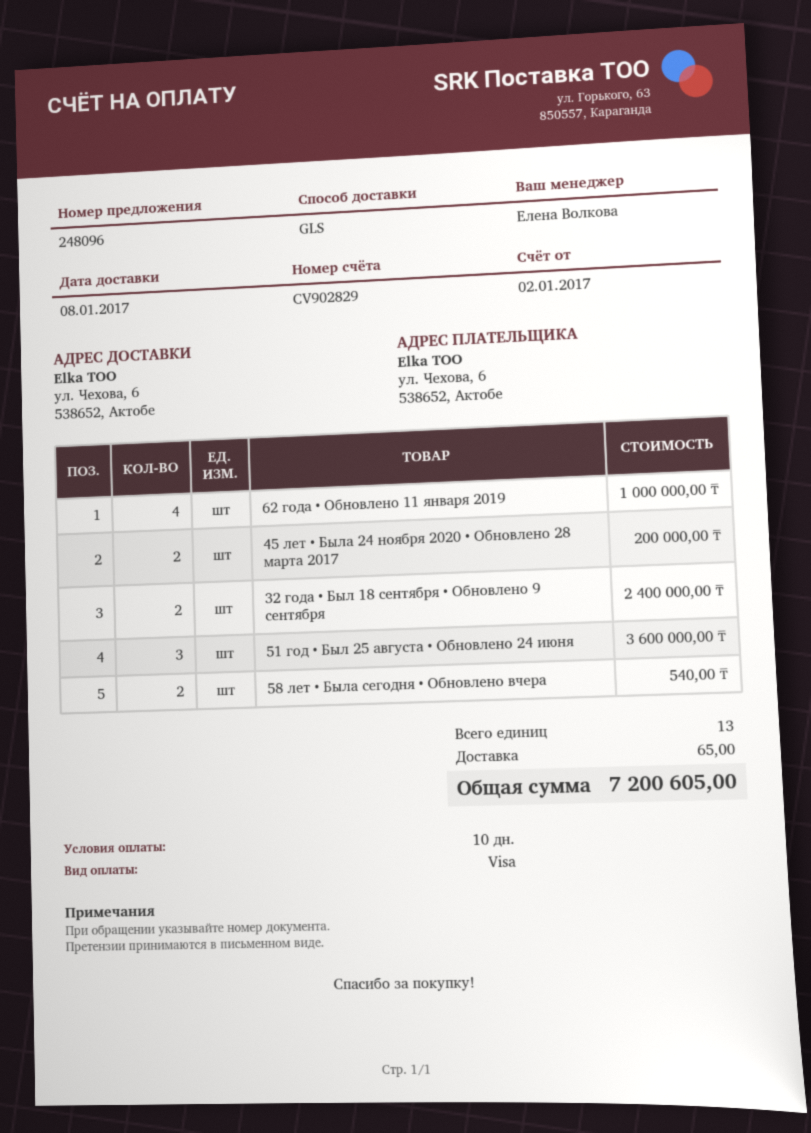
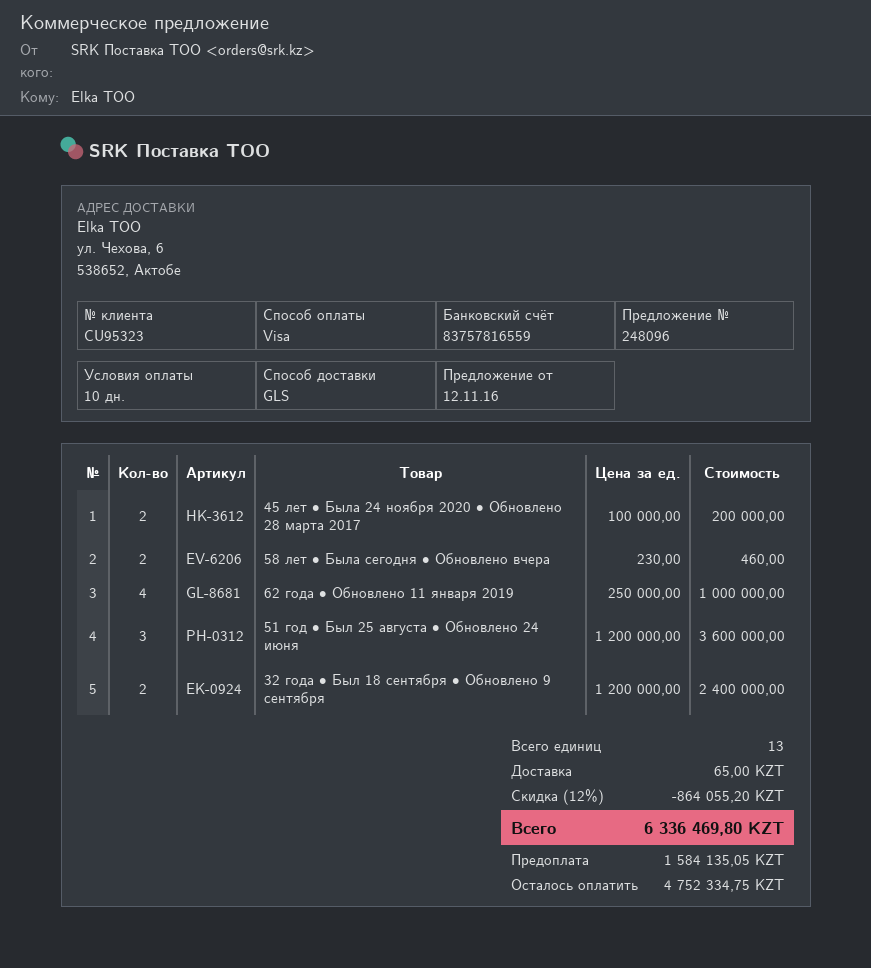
58 лет • Была сегодня • Обновлено вчера: 2 for 540.00 -> 2 for 460.00
discount: none -> 12% = 864055.20
total: 7200605.00 -> 6336469.80

